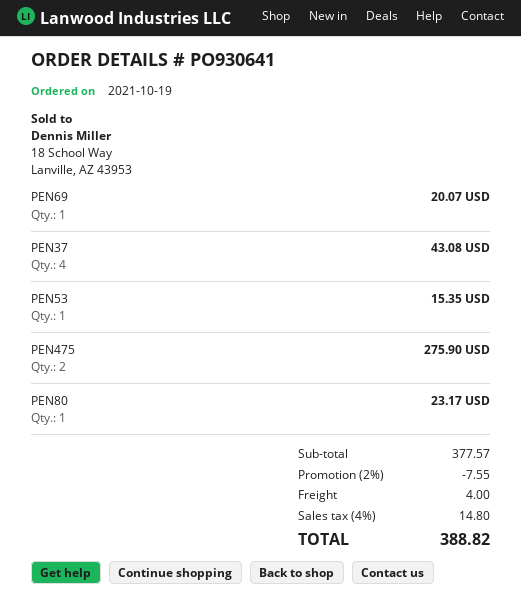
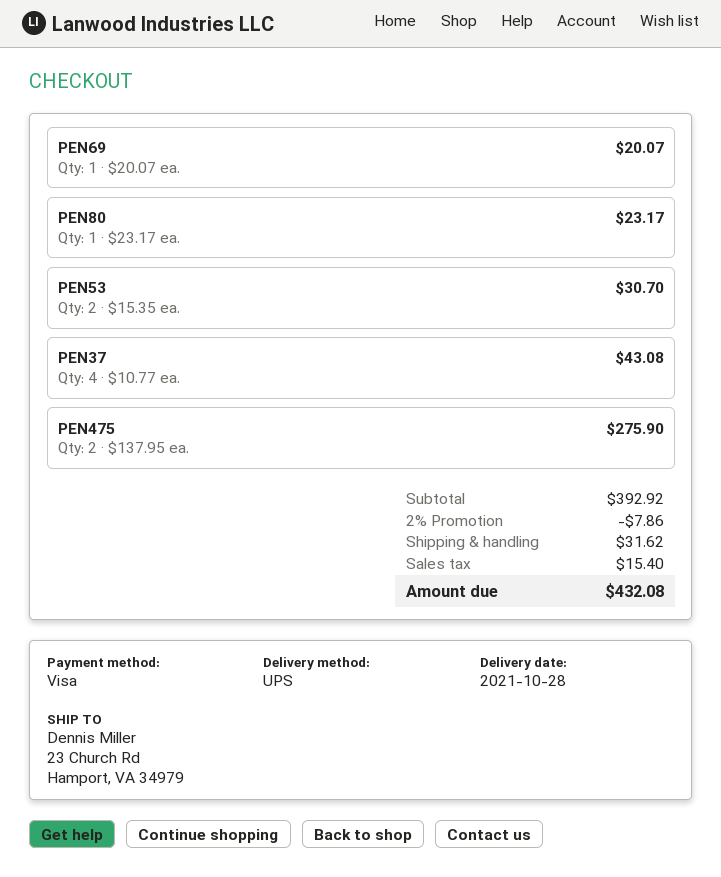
PEN53: 1 for 15.35 -> 2 for 30.70
subtotal: 377.57 -> 392.92
discount: 2% = 7.55 -> 2% = 7.86
shipping: 4.00 -> 31.62
tax: 14.80 -> 15.40
total: 388.82 -> 432.08

